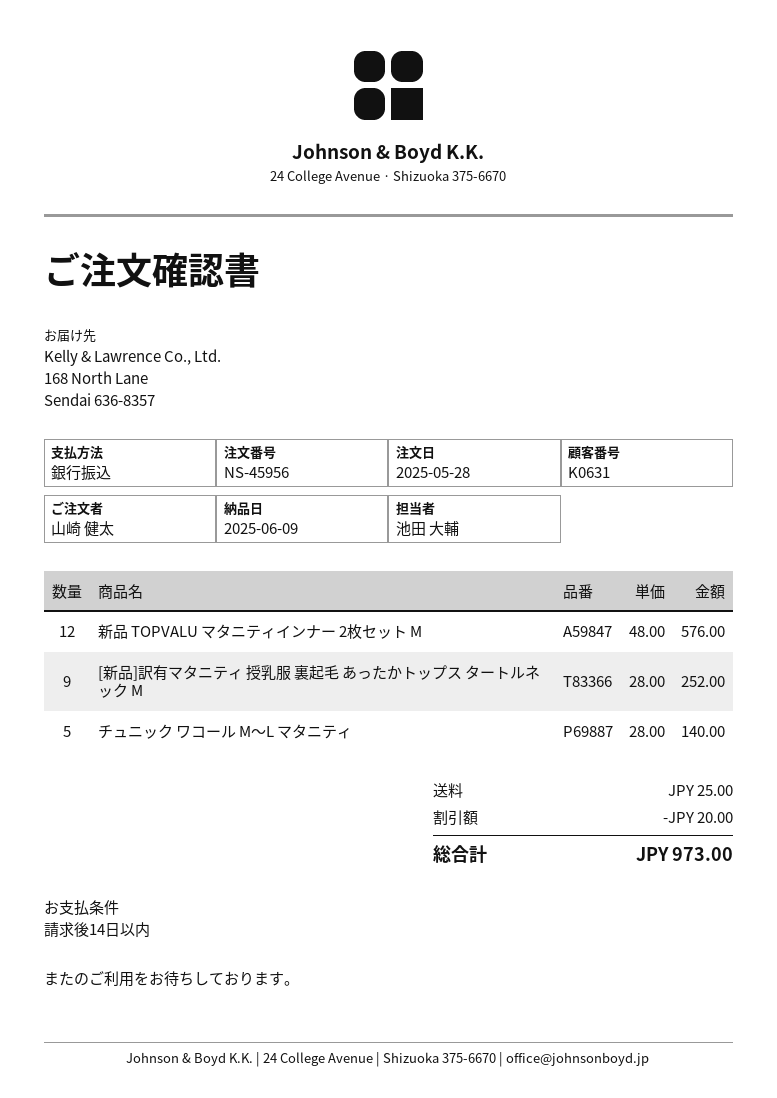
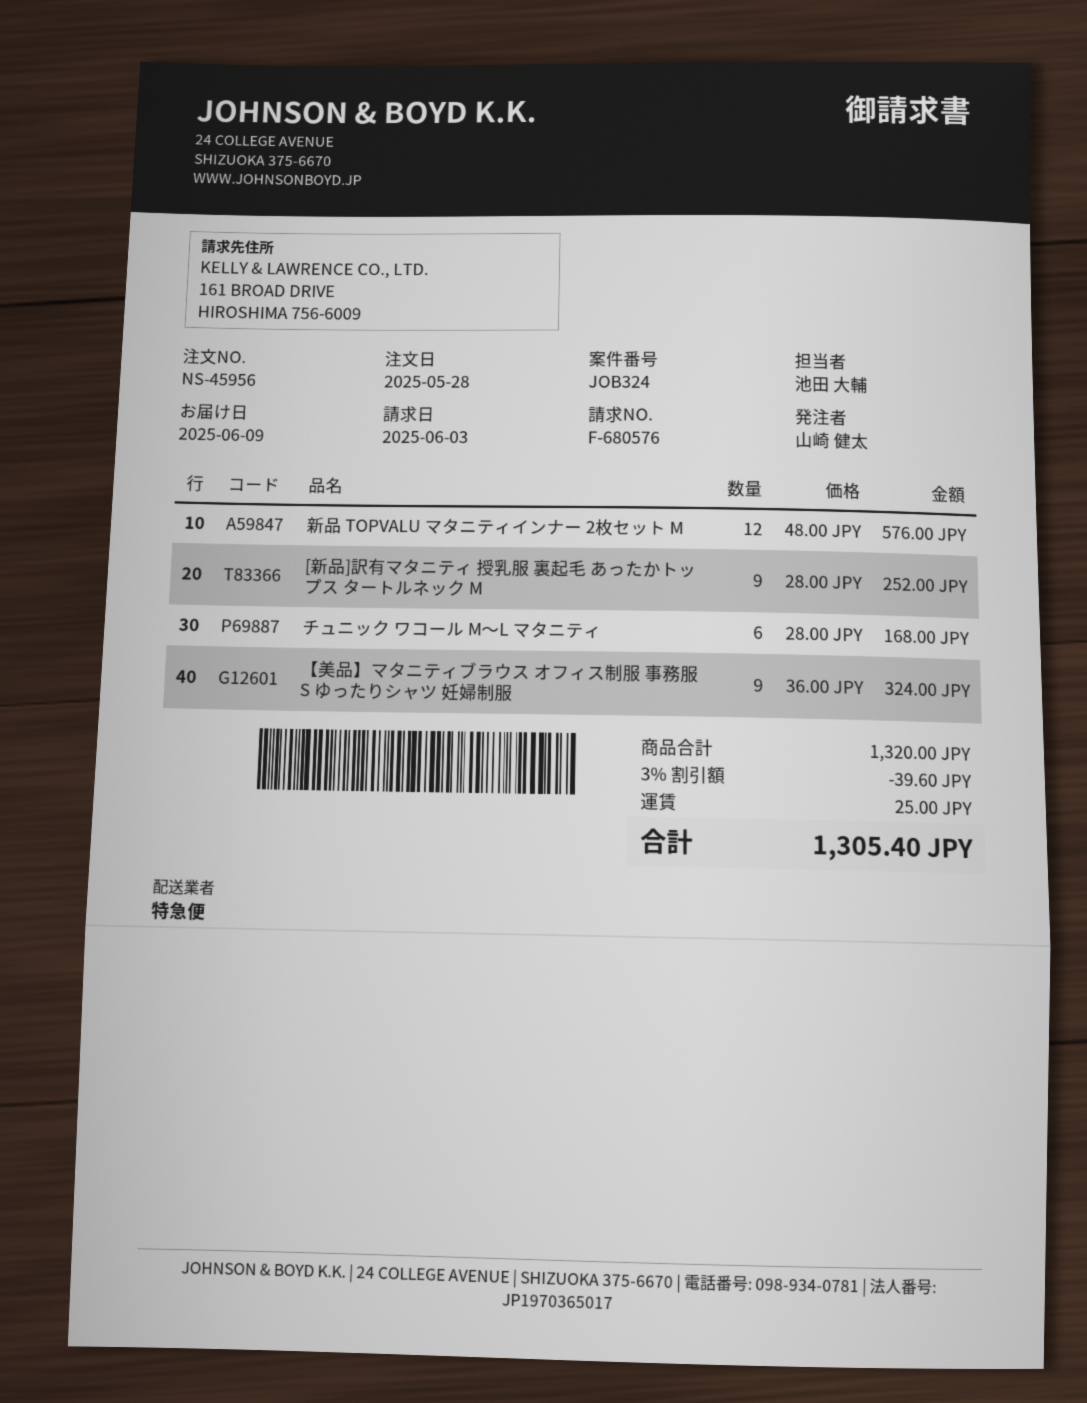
チュニック ワコール M〜L マタニティ: 5 x 28.00 = 140.00 -> 6 x 28.00 = 168.00
【美品】マタニティブラウス オフィス制服 事務服 S ゆったりシャツ 妊婦制服: none -> 9 x 36.00 = 324.00
discount: 20.00 -> 39.60
total: 973.00 -> 1305.40

